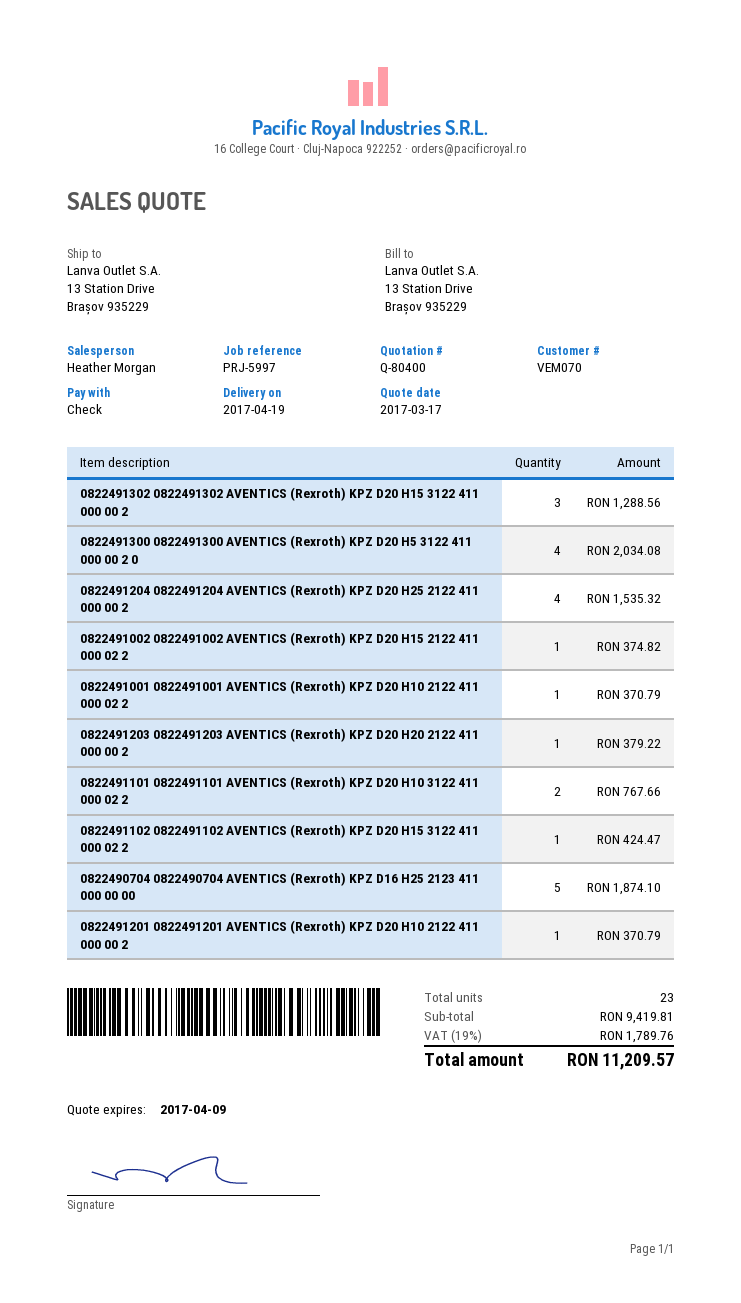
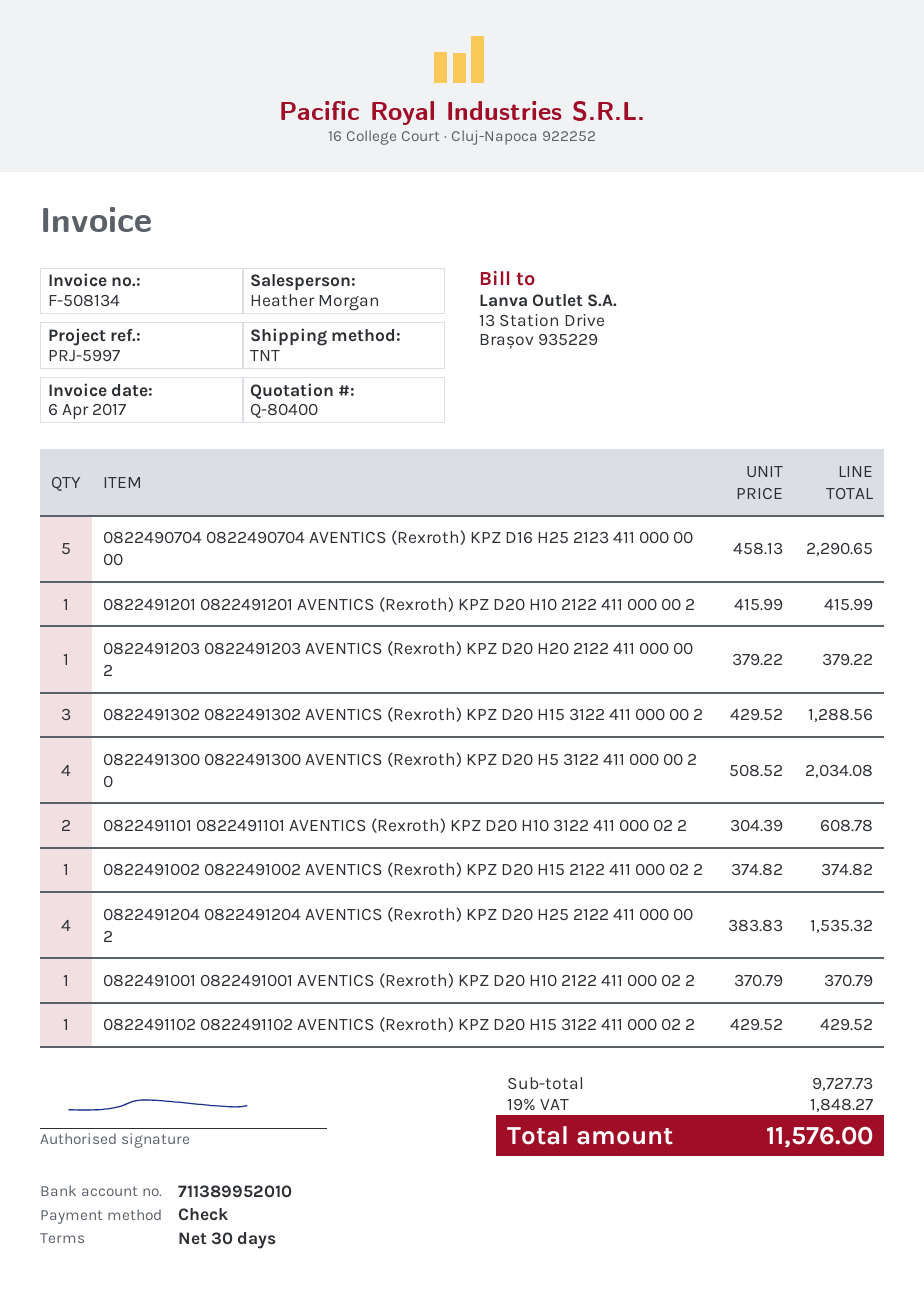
0822491101 0822491101 AVENTICS (Rexroth) KPZ D20 H10 3122 411 000 02 2: 2 for 767.66 -> 2 for 608.78
0822491102 0822491102 AVENTICS (Rexroth) KPZ D20 H15 3122 411 000 02 2: 1 for 424.47 -> 1 for 429.52
0822490704 0822490704 AVENTICS (Rexroth) KPZ D16 H25 2123 411 000 00 00: 5 for 1874.10 -> 5 for 2290.65
0822491201 0822491201 AVENTICS (Rexroth) KPZ D20 H10 2122 411 000 00 2: 1 for 370.79 -> 1 for 415.99
subtotal: 9419.81 -> 9727.73
tax: 19% = 1789.76 -> 19% = 1848.27
total: 11209.57 -> 11576.00

